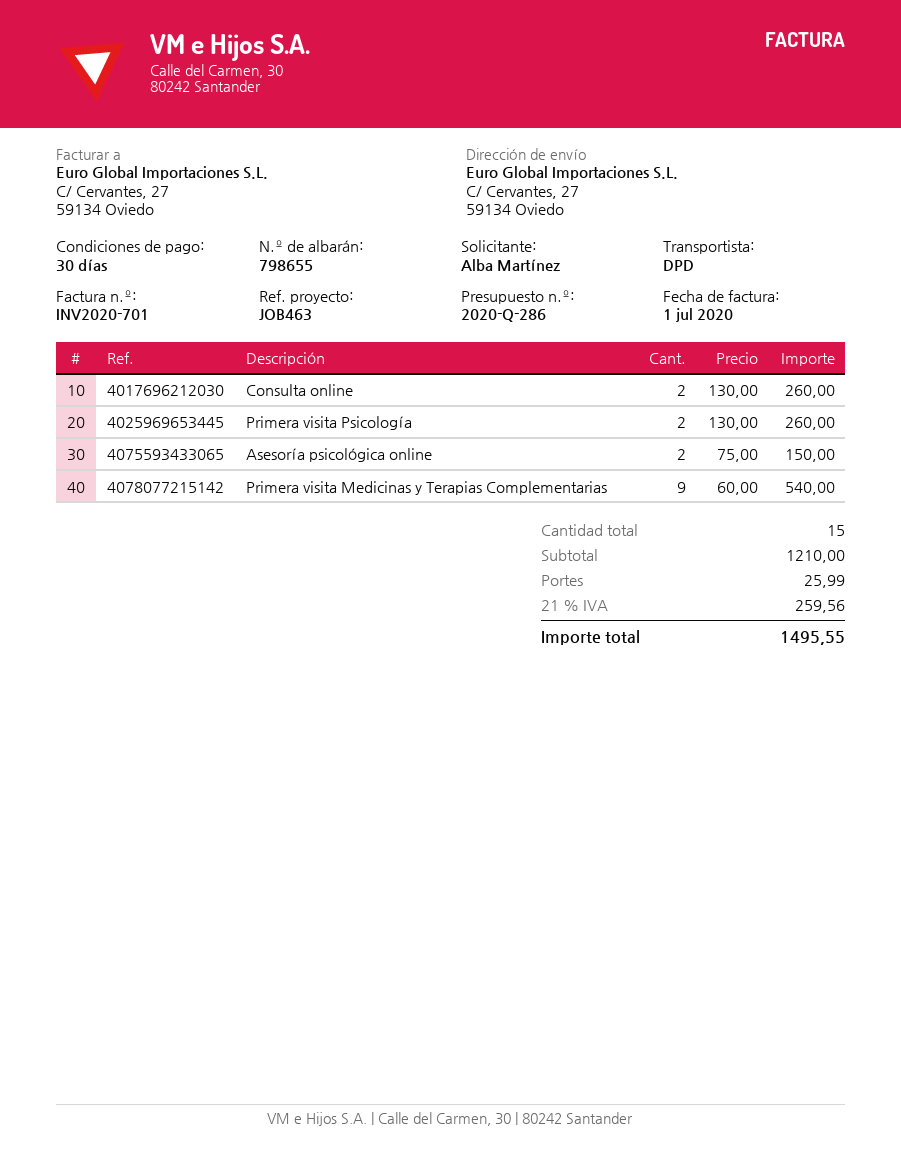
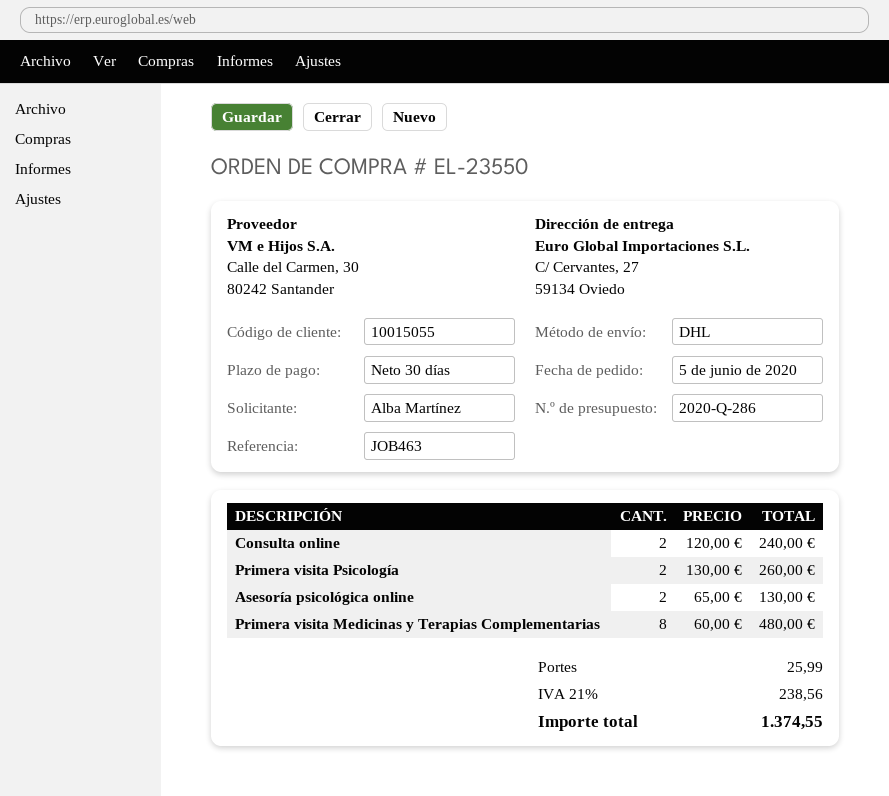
shipping method: DPD -> DHL
Consulta online: 2 x 130.00 = 260.00 -> 2 x 120.00 = 240.00
Asesoría psicológica online: 2 x 75.00 = 150.00 -> 2 x 65.00 = 130.00
Primera visita Medicinas y Terapias Complementarias: 9 x 60.00 = 540.00 -> 8 x 60.00 = 480.00
tax: 21% = 259.56 -> 21% = 238.56
total: 1495.55 -> 1374.55

